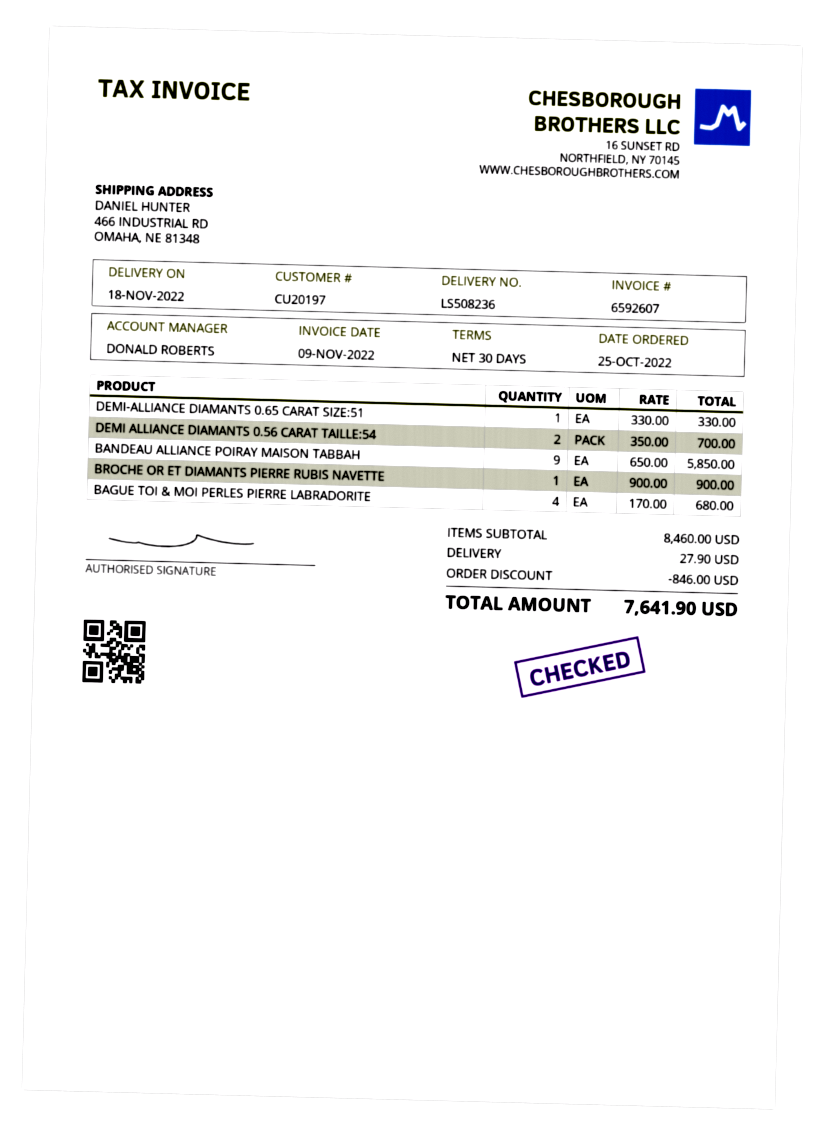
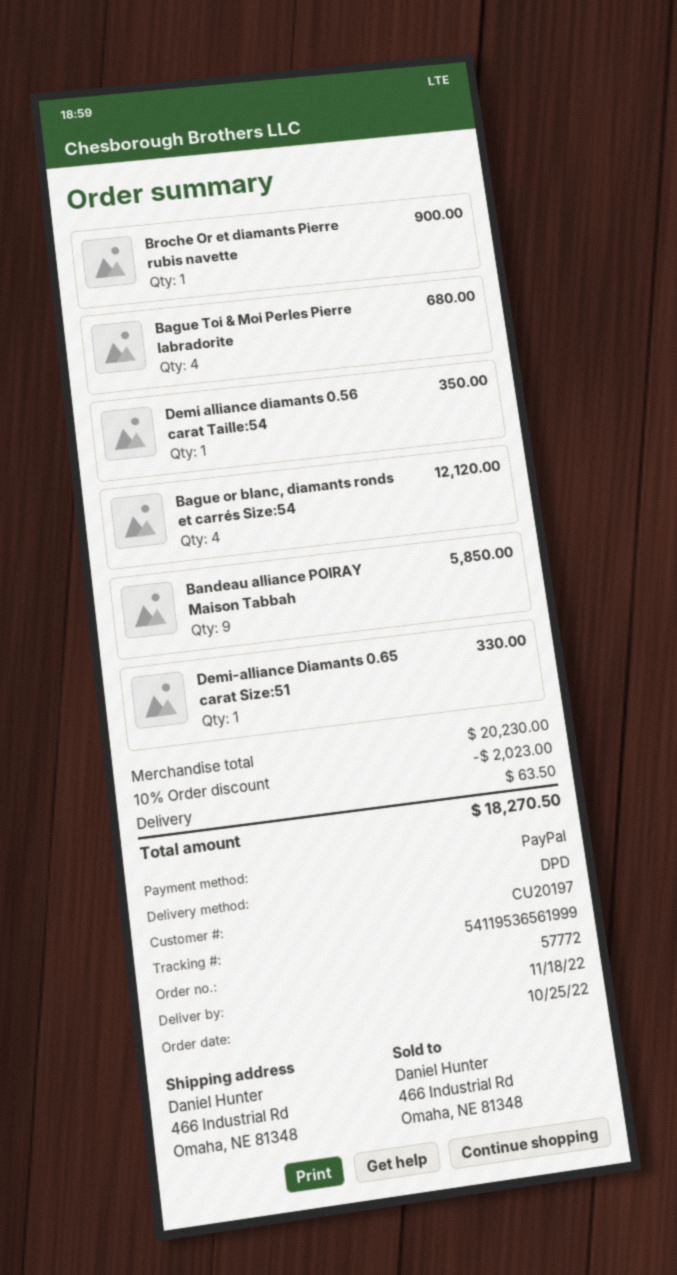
DEMI ALLIANCE DIAMANTS 0.56 CARAT TAILLE:54: 2 for 700.00 -> 1 for 350.00
Bague or blanc, diamants ronds et carrés Size:54: none -> 4 for 12120.00
subtotal: 8460.00 -> 20230.00
discount: 846.00 -> 2023.00
shipping: 27.90 -> 63.50
total: 7641.90 -> 18270.50

